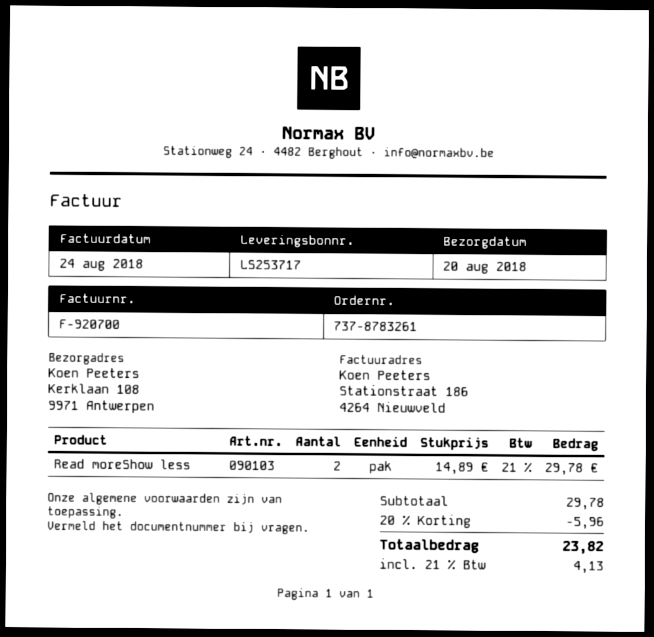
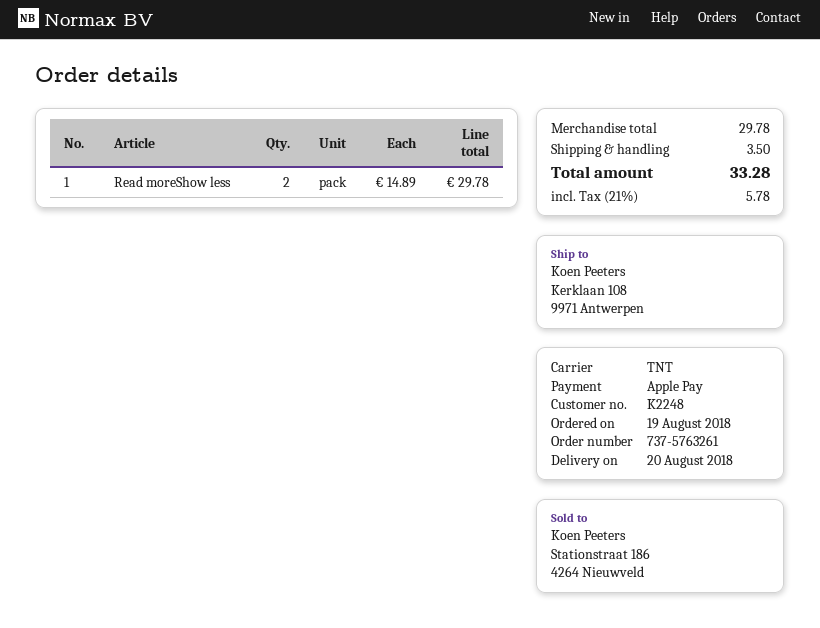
order number: 737-8783261 -> 737-5763261
discount: 20% = 5.96 -> none
shipping: none -> 3.50
tax: 21% = 4.13 -> 21% = 5.78
total: 23.82 -> 33.28

